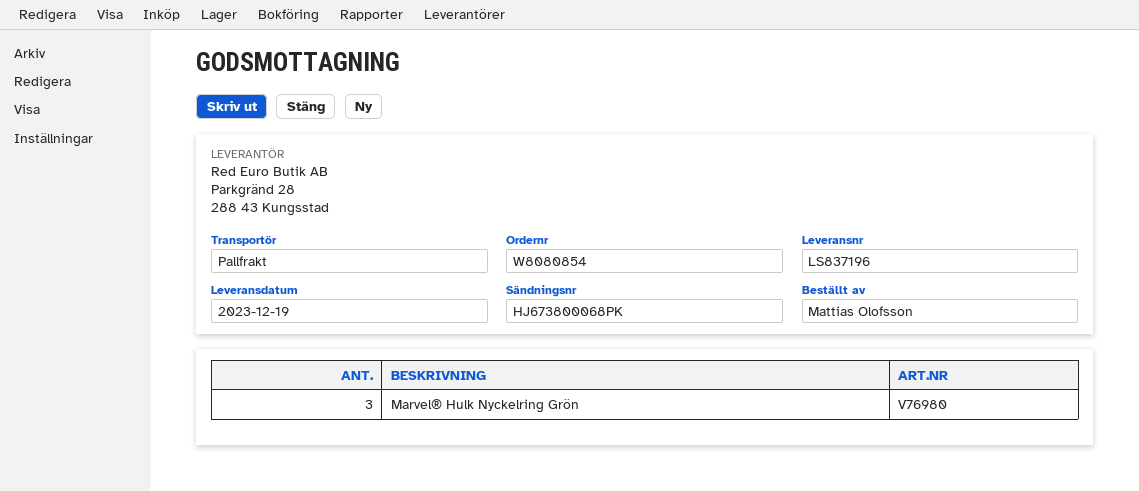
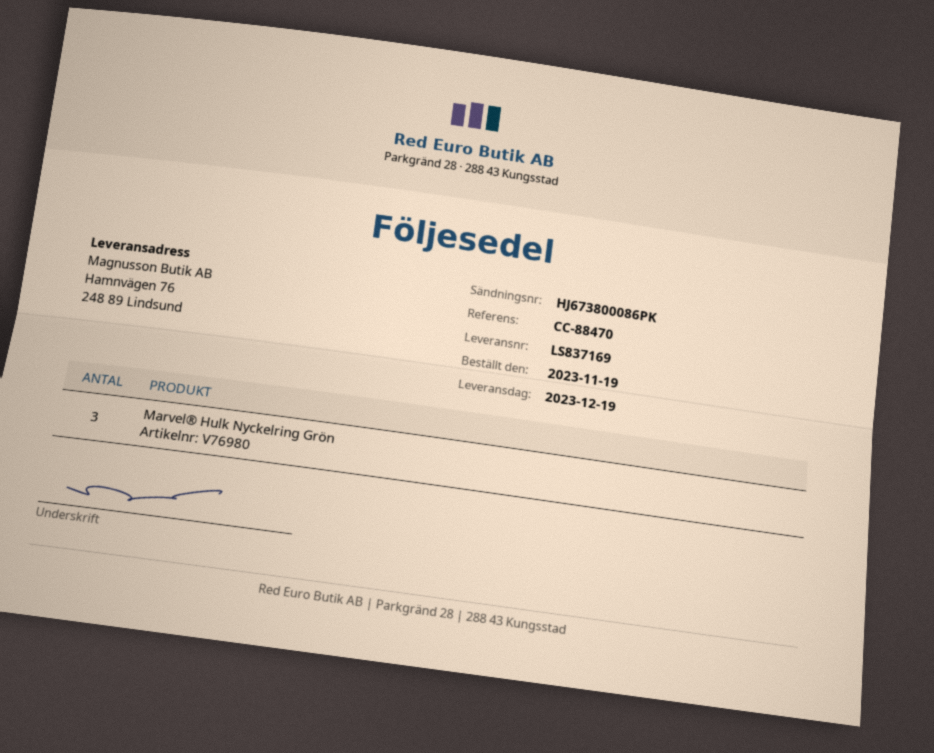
delivery note number: LS837196 -> LS837169
tracking number: HJ673800068PK -> HJ673800086PK

